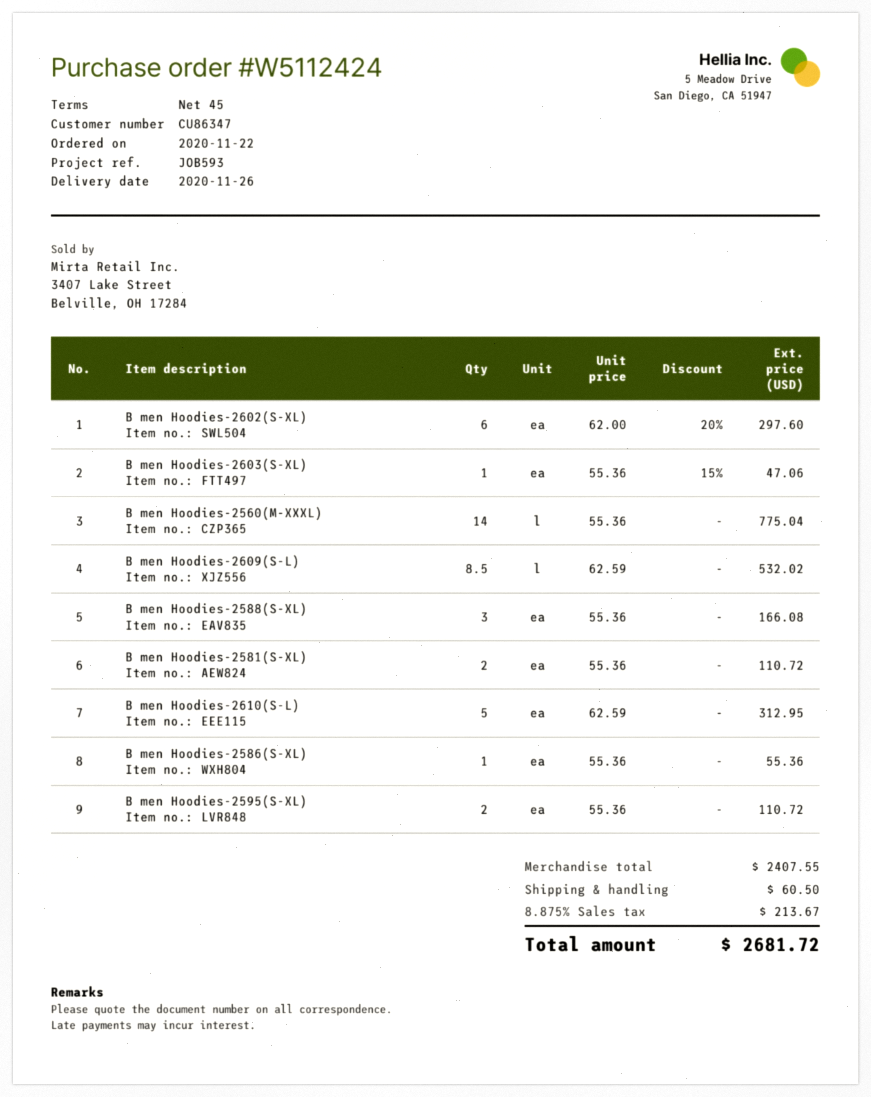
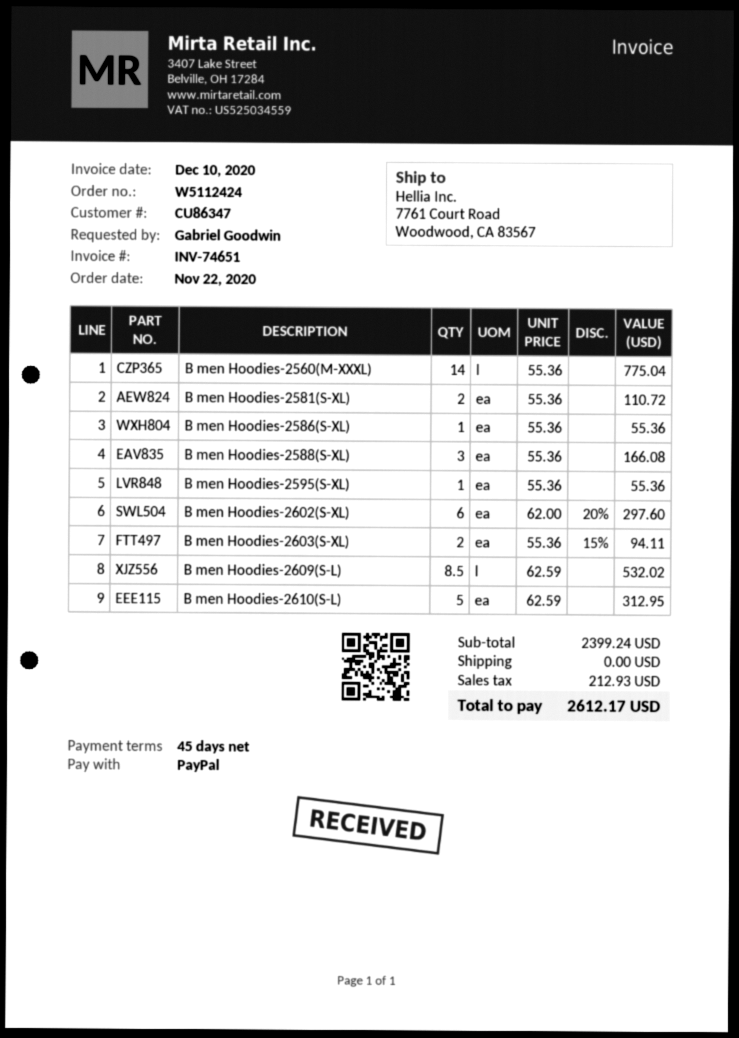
B men Hoodies-2603(S-XL): 1 x 55.36 - 15% = 47.06 -> 2 x 55.36 - 15% = 94.11
B men Hoodies-2595(S-XL): 2 x 55.36 = 110.72 -> 1 x 55.36 = 55.36
subtotal: 2407.55 -> 2399.24
shipping: 60.50 -> 0.00
tax: 213.67 -> 212.93
total: 2681.72 -> 2612.17

